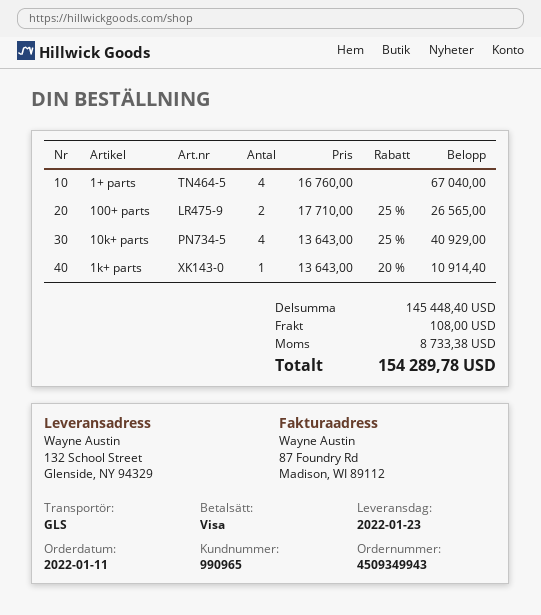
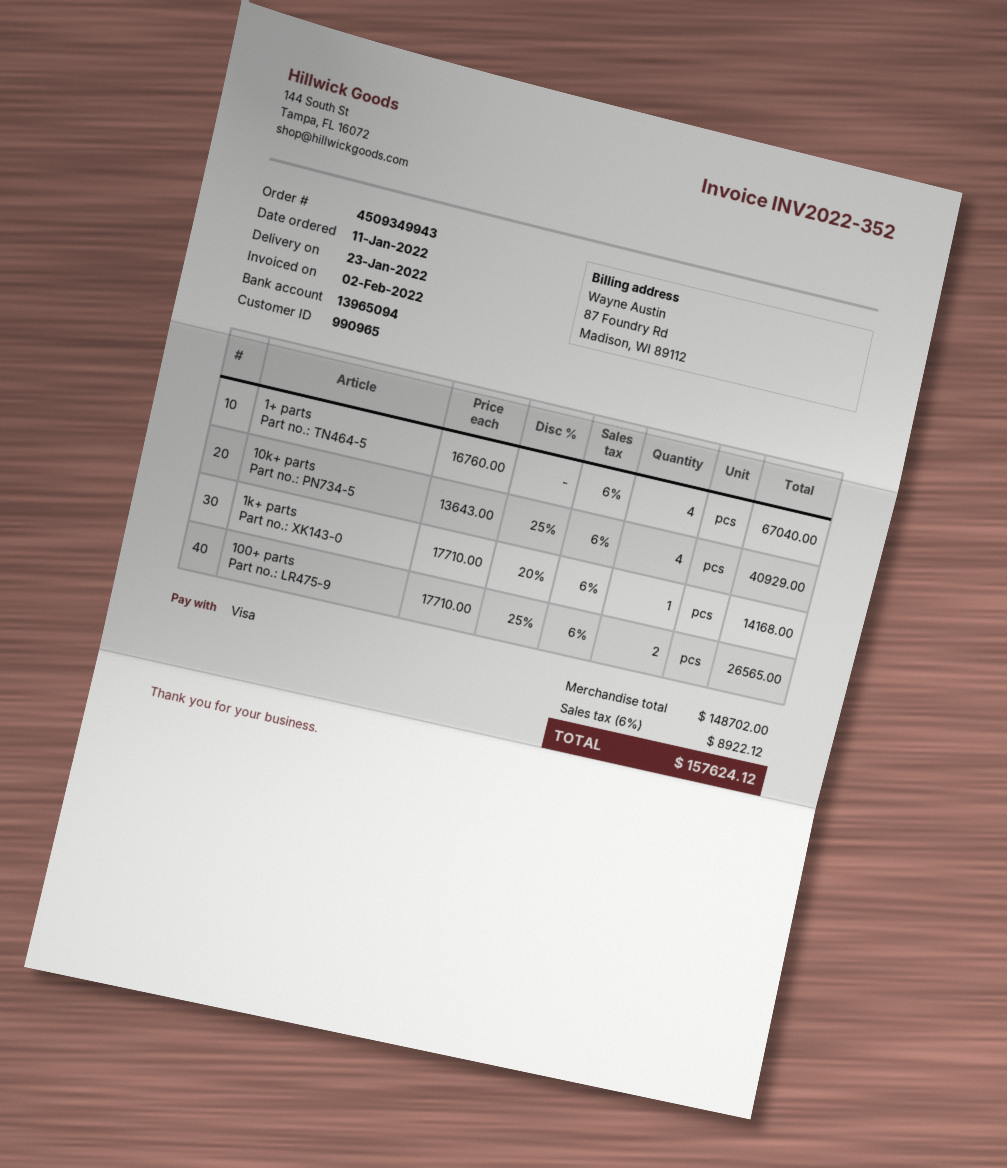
1k+ parts: 1 x 13643.00 - 20% = 10914.40 -> 1 x 17710.00 - 20% = 14168.00
subtotal: 145448.40 -> 148702.00
shipping: 108.00 -> none
tax: 8733.38 -> 8922.12
total: 154289.78 -> 157624.12

